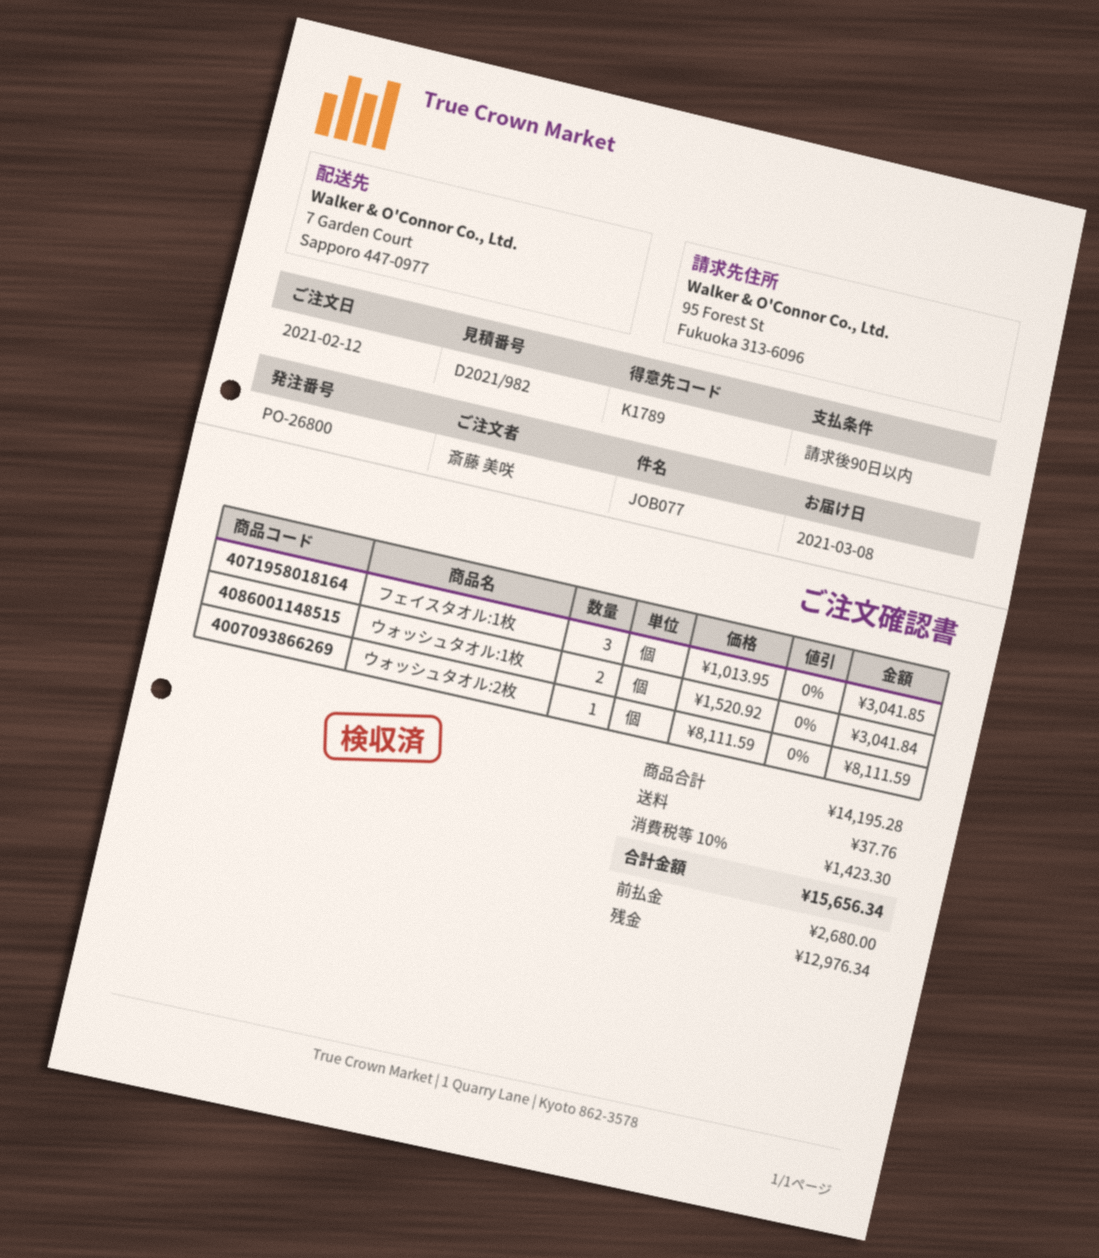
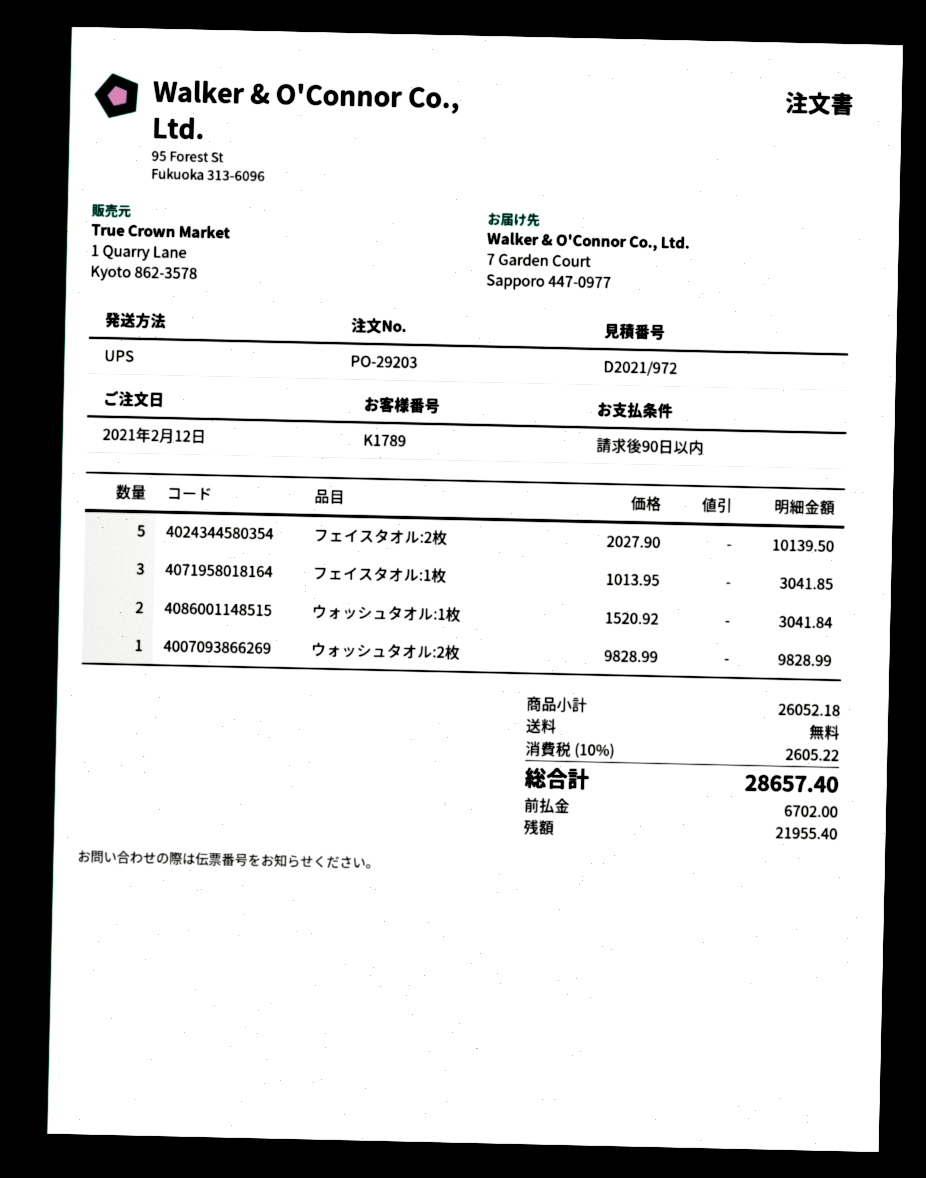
quote number: D2021/982 -> D2021/972
order number: PO-26800 -> PO-29203
ウォッシュタオル:2枚: 1 x 8111.59 = 8111.59 -> 1 x 9828.99 = 9828.99
フェイスタオル:2枚: none -> 5 x 2027.90 = 10139.50
subtotal: 14195.28 -> 26052.18
shipping: 37.76 -> 0.00
tax: 10% = 1423.30 -> 10% = 2605.22
total: 15656.34 -> 28657.40
deposit: 2680.00 -> 6702.00
balance: 12976.34 -> 21955.40

